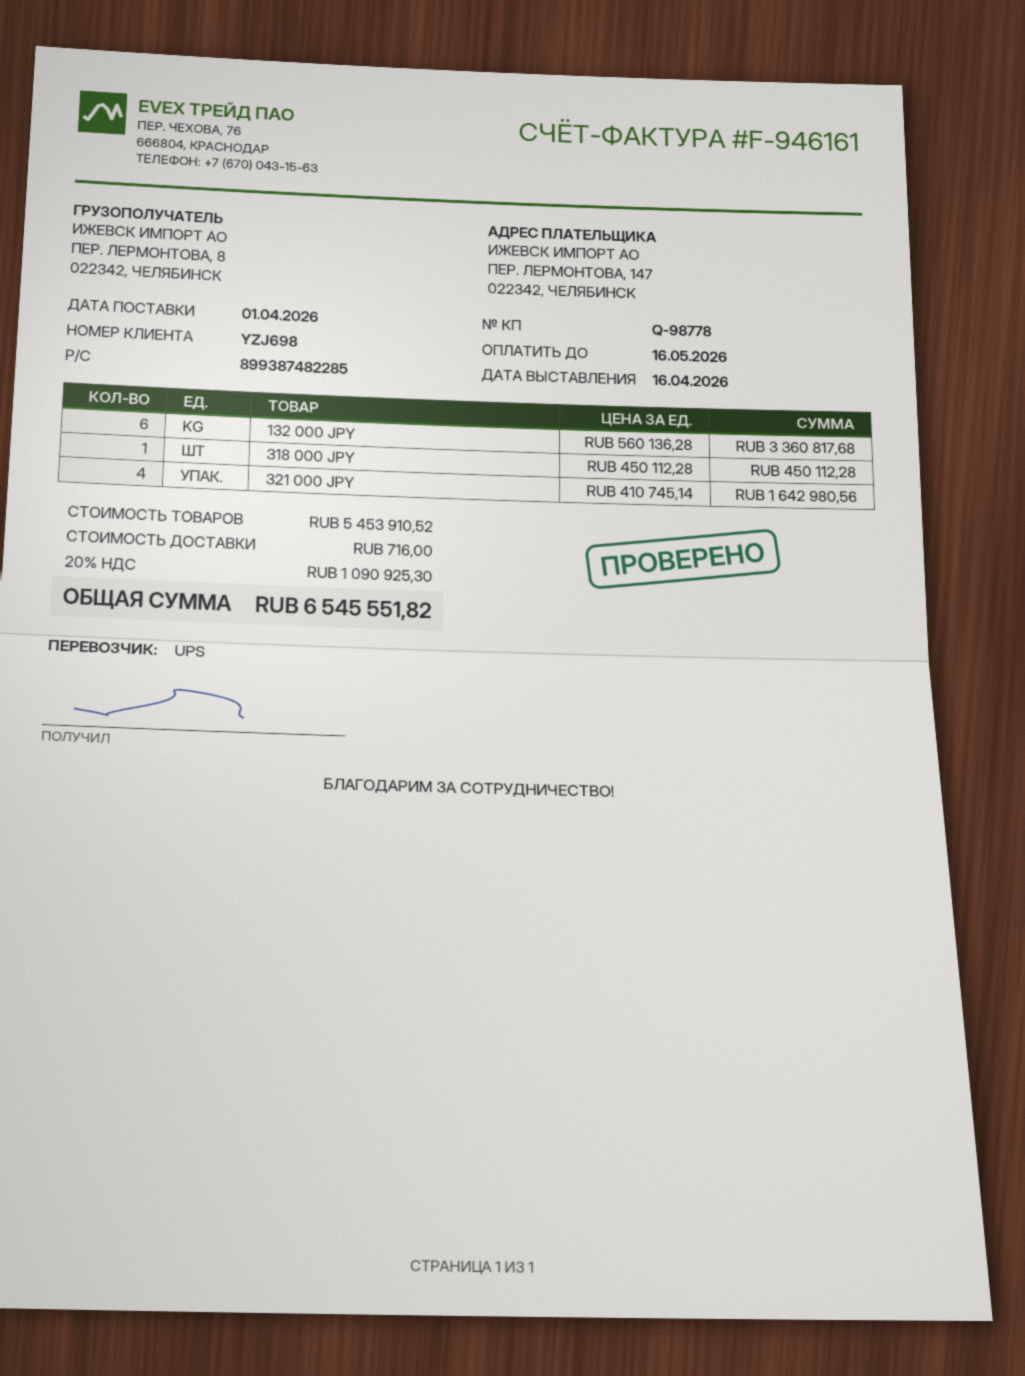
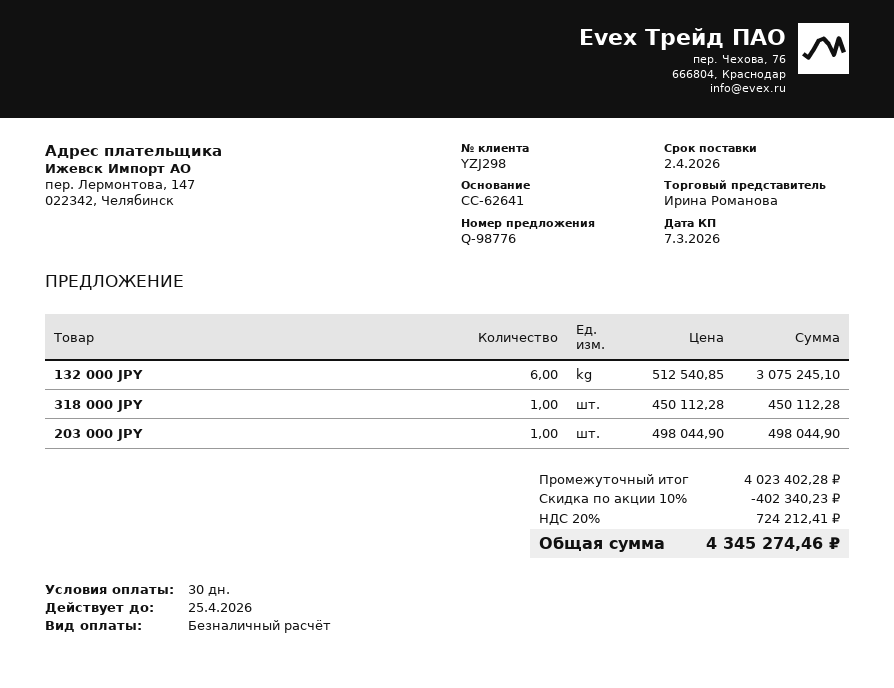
quote number: Q-98778 -> Q-98776
delivery date: 2026-04-01 -> 2026-04-02
customer number: YZJ698 -> YZJ298
132 000 JPY: 6 x 560136.28 = 3360817.68 -> 6 x 512540.85 = 3075245.10
321 000 JPY: 4 x 410745.14 = 1642980.56 -> none
203 000 JPY: none -> 1 x 498044.90 = 498044.90
subtotal: 5453910.52 -> 4023402.28
discount: none -> 10% = 402340.23
shipping: 716.00 -> none
tax: 20% = 1090925.30 -> 20% = 724212.41
total: 6545551.82 -> 4345274.46

